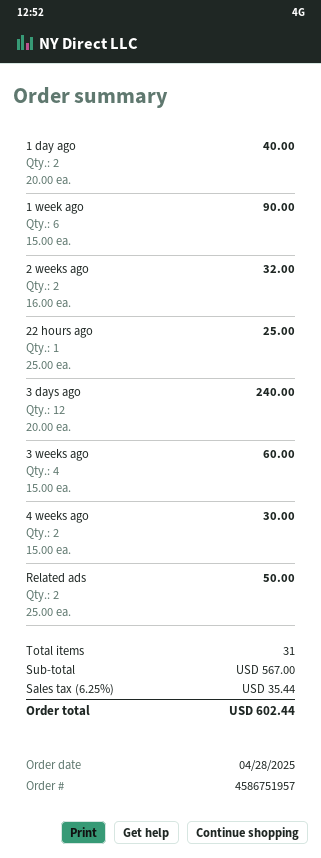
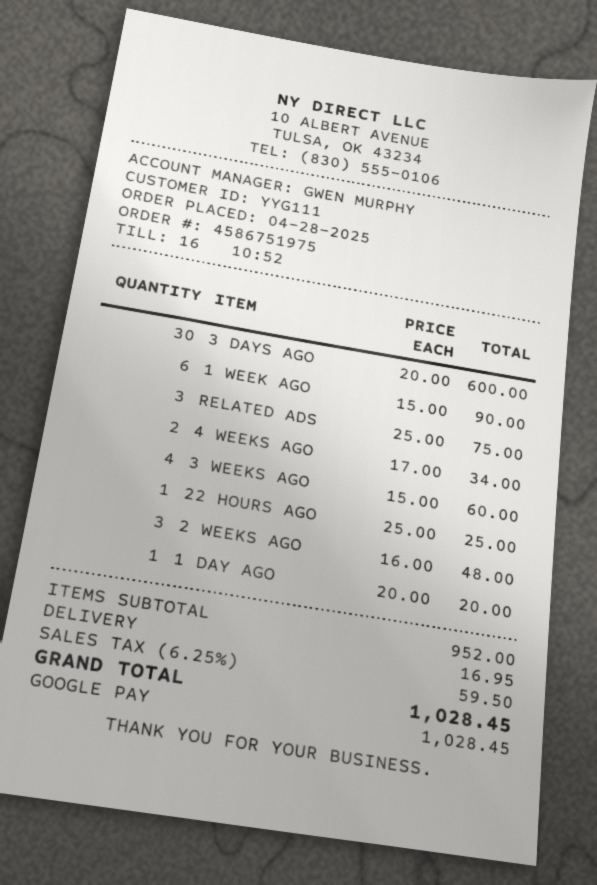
order number: 4586751957 -> 4586751975
1 day ago: 2 x 20.00 = 40.00 -> 1 x 20.00 = 20.00
2 weeks ago: 2 x 16.00 = 32.00 -> 3 x 16.00 = 48.00
3 days ago: 12 x 20.00 = 240.00 -> 30 x 20.00 = 600.00
4 weeks ago: 2 x 15.00 = 30.00 -> 2 x 17.00 = 34.00
Related ads: 2 x 25.00 = 50.00 -> 3 x 25.00 = 75.00
subtotal: 567.00 -> 952.00
shipping: none -> 16.95
tax: 6.25% = 35.44 -> 6.25% = 59.50
total: 602.44 -> 1028.45

